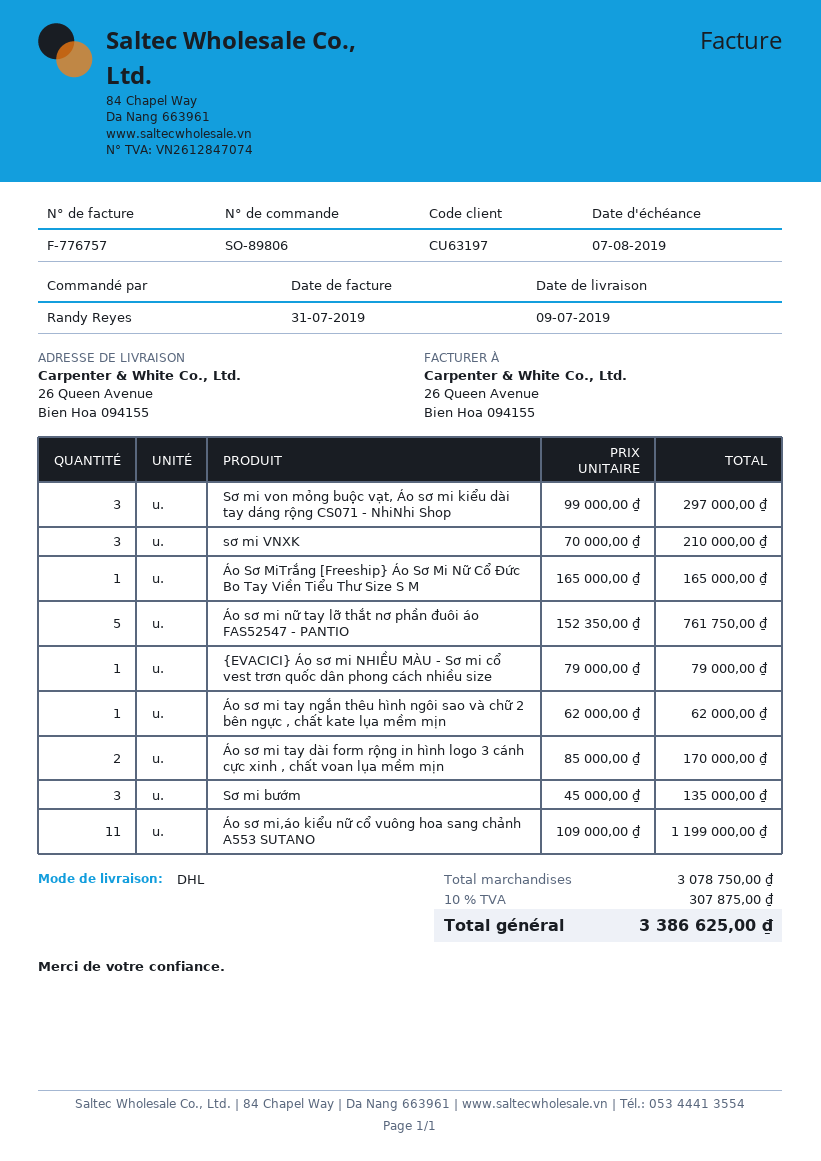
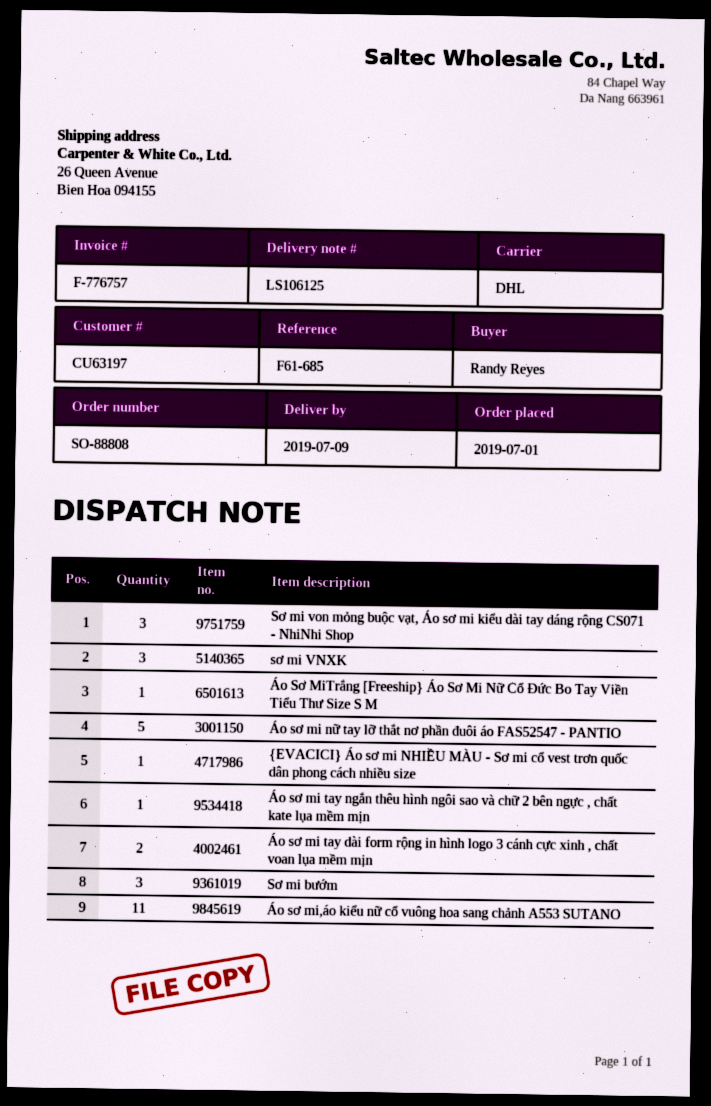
order number: SO-89806 -> SO-88808

